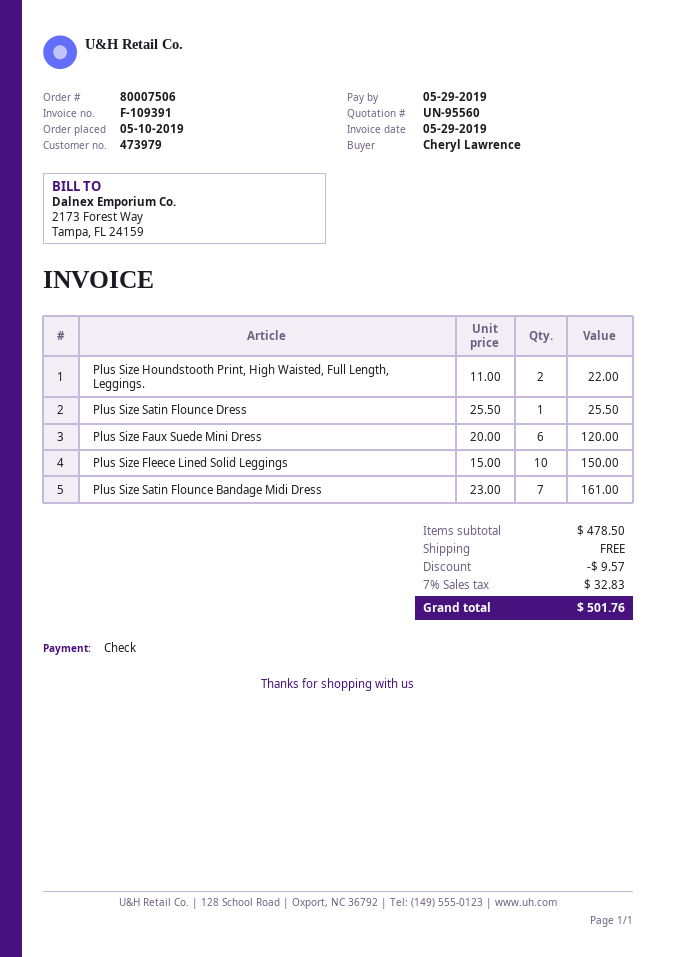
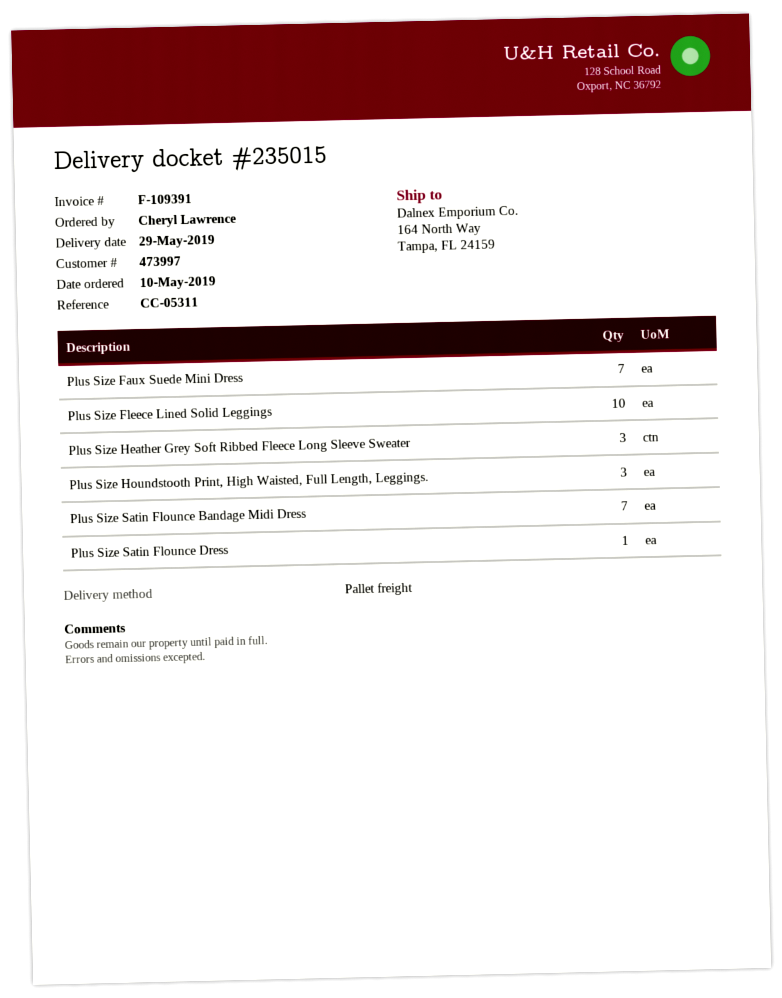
customer number: 473979 -> 473997
Plus Size Houndstooth Print, High Waisted, Full Length, Leggings.: 2 -> 3
Plus Size Faux Suede Mini Dress: 6 -> 7
Plus Size Heather Grey Soft Ribbed Fleece Long Sleeve Sweater: none -> 3

